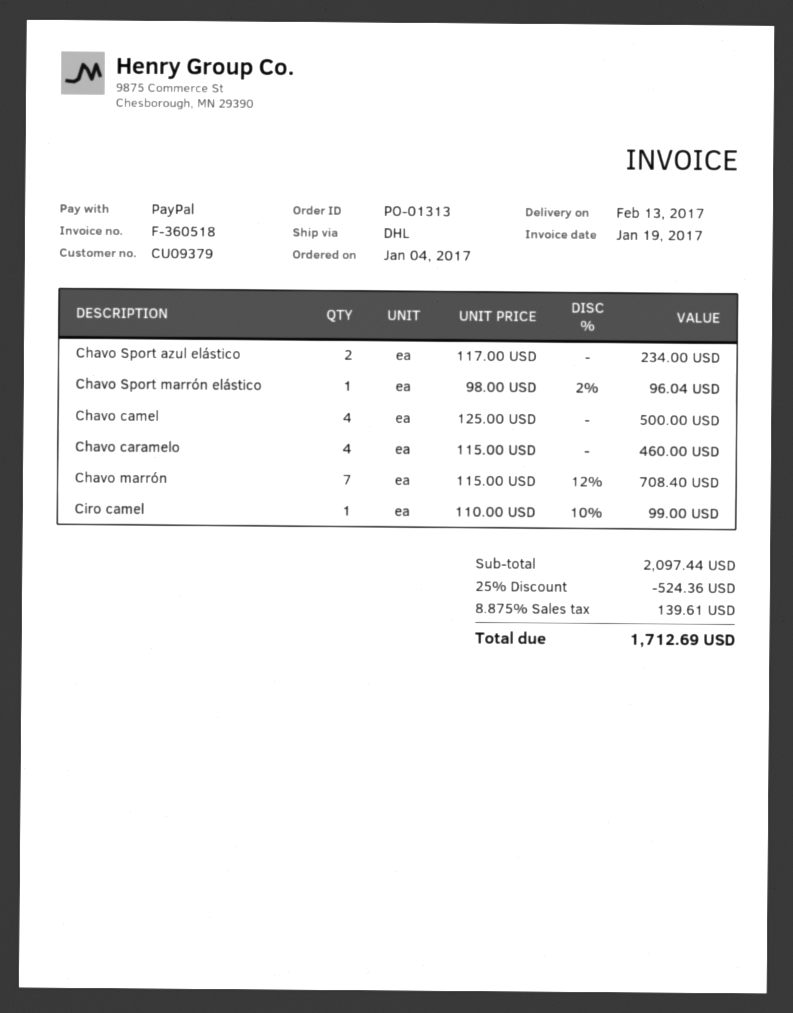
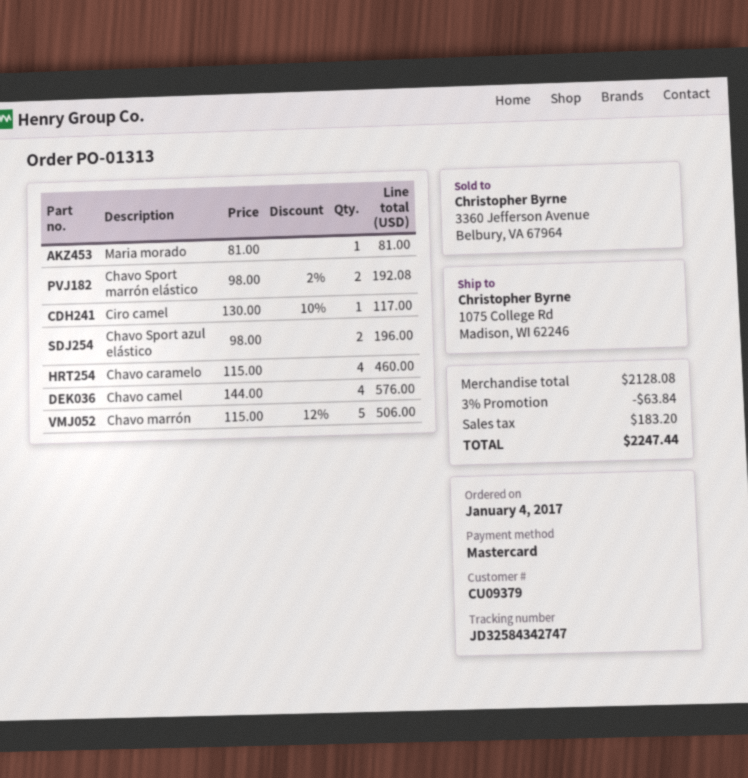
payment method: PayPal -> Mastercard
Chavo Sport azul elástico: 2 x 117.00 = 234.00 -> 2 x 98.00 = 196.00
Chavo Sport marrón elástico: 1 x 98.00 - 2% = 96.04 -> 2 x 98.00 - 2% = 192.08
Chavo camel: 4 x 125.00 = 500.00 -> 4 x 144.00 = 576.00
Chavo marrón: 7 x 115.00 - 12% = 708.40 -> 5 x 115.00 - 12% = 506.00
Ciro camel: 1 x 110.00 - 10% = 99.00 -> 1 x 130.00 - 10% = 117.00
Maria morado: none -> 1 x 81.00 = 81.00
subtotal: 2097.44 -> 2128.08
discount: 25% = 524.36 -> 3% = 63.84
tax: 139.61 -> 183.20
total: 1712.69 -> 2247.44

